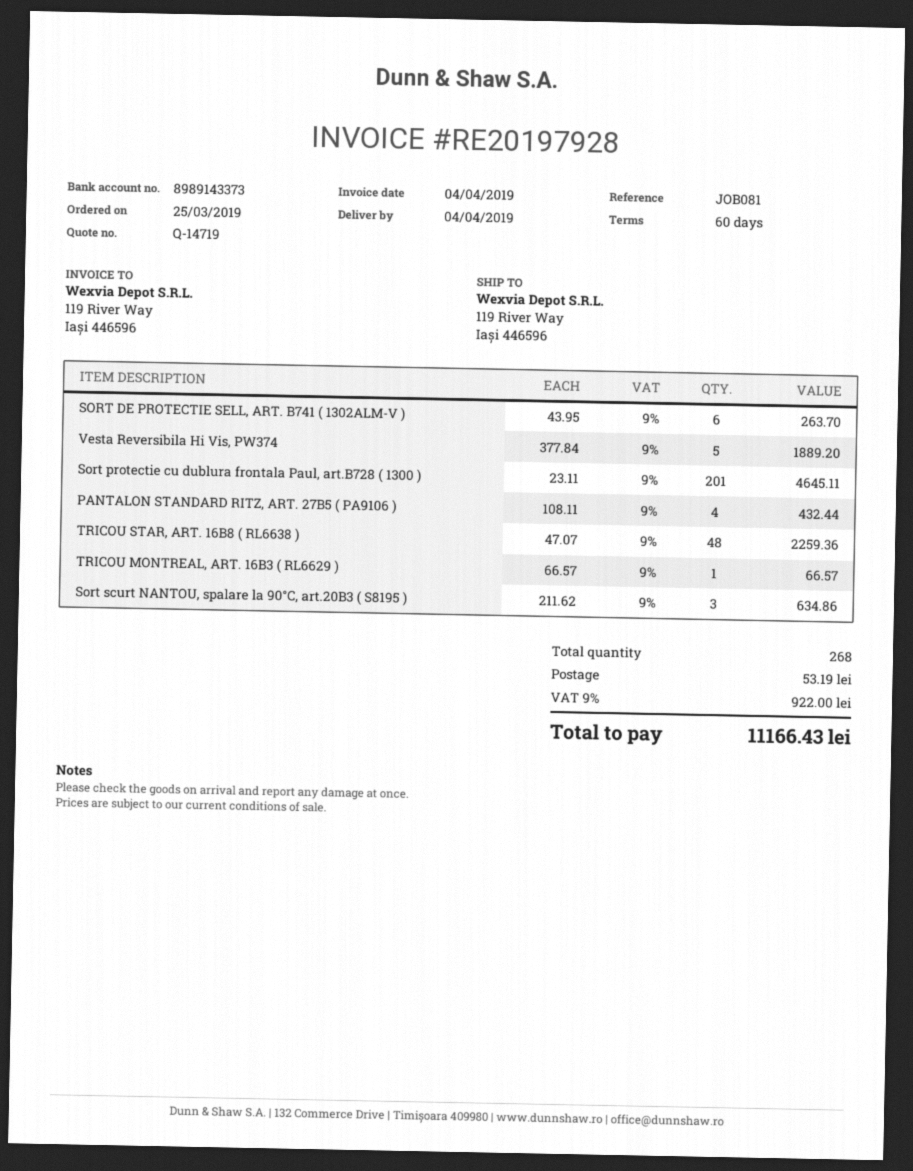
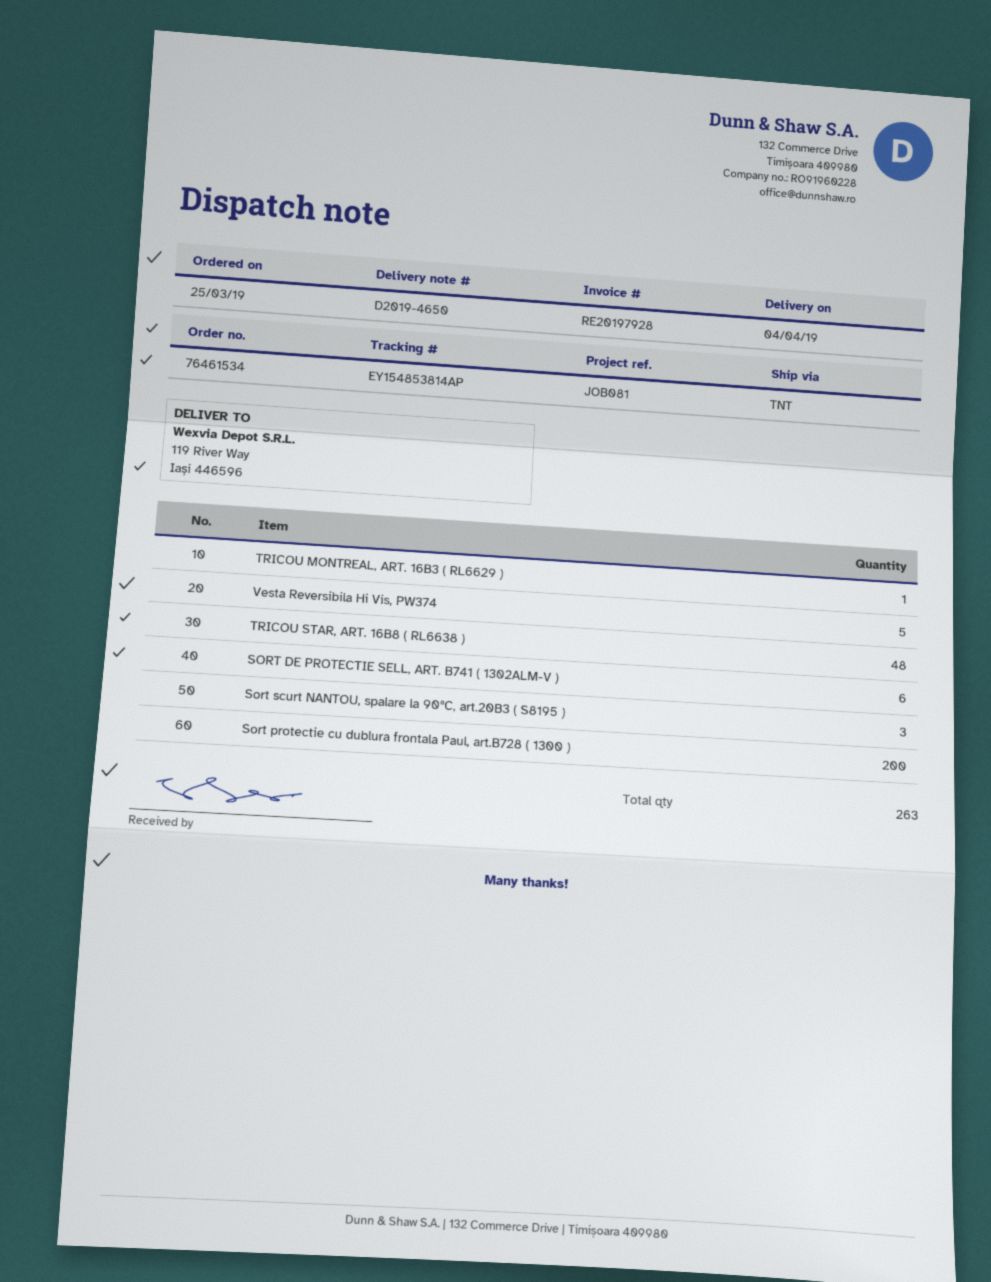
Sort protectie cu dublura frontala Paul, art.B728 ( 1300 ): 201 -> 200
PANTALON STANDARD RITZ, ART. 27B5 ( PA9106 ): 4 -> none
total quantity: 268 -> 263

